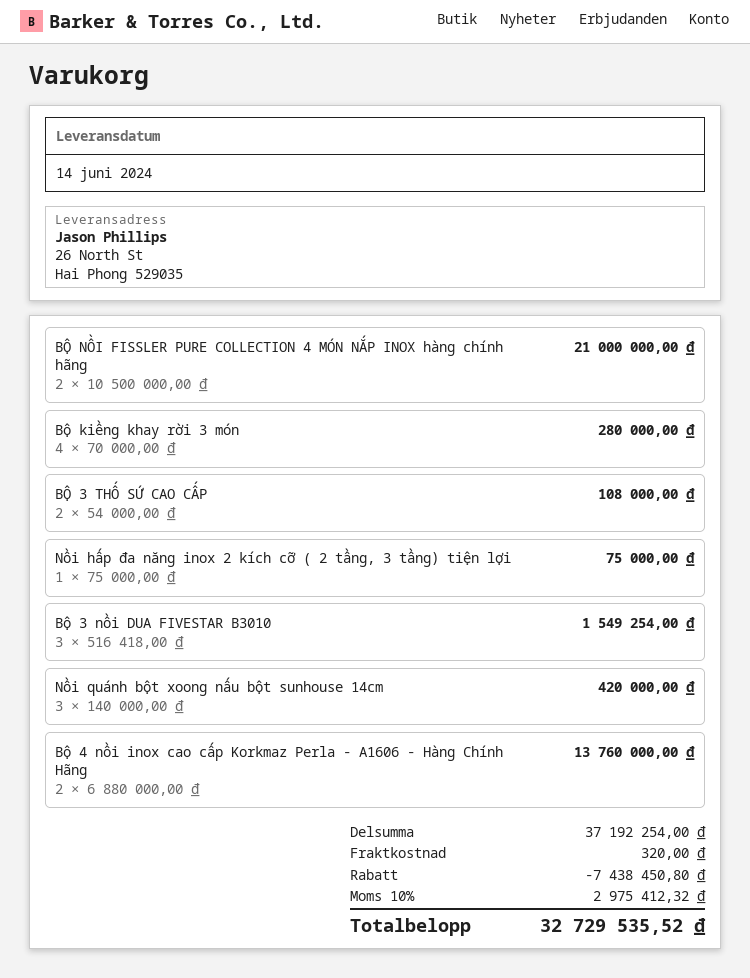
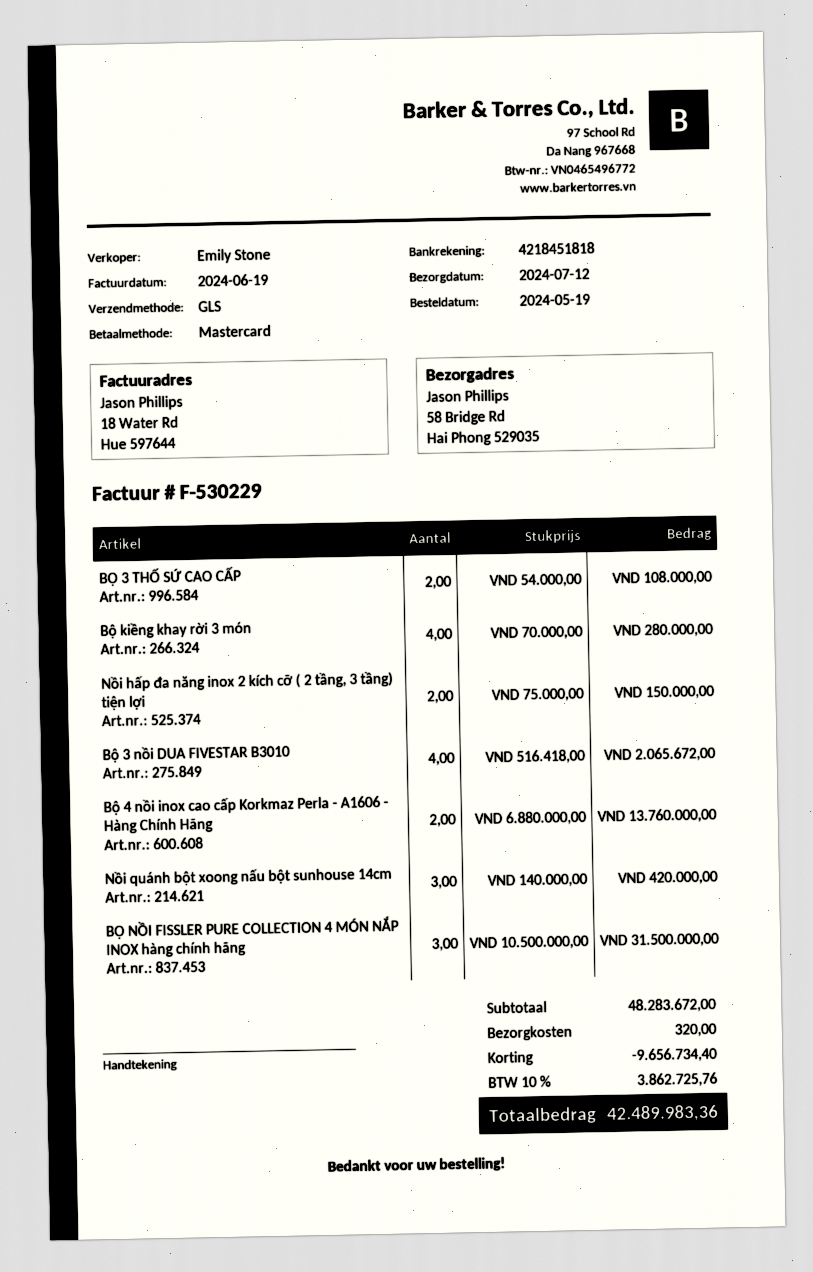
delivery date: 2024-06-14 -> 2024-07-12
ship to: 26 North St, Hai Phong 529035 -> 58 Bridge Rd, Hai Phong 529035
BỘ NỒI FISSLER PURE COLLECTION 4 MÓN NẮP INOX hàng chính hãng: 2 x 10500000.00 = 21000000.00 -> 3 x 10500000.00 = 31500000.00
Nồi hấp đa năng inox 2 kích cỡ ( 2 tầng, 3 tầng) tiện lợi: 1 x 75000.00 = 75000.00 -> 2 x 75000.00 = 150000.00
Bộ 3 nồi DUA FIVESTAR B3010: 3 x 516418.00 = 1549254.00 -> 4 x 516418.00 = 2065672.00
subtotal: 37192254.00 -> 48283672.00
discount: 7438450.80 -> 9656734.40
tax: 10% = 2975412.32 -> 10% = 3862725.76
total: 32729535.52 -> 42489983.36

